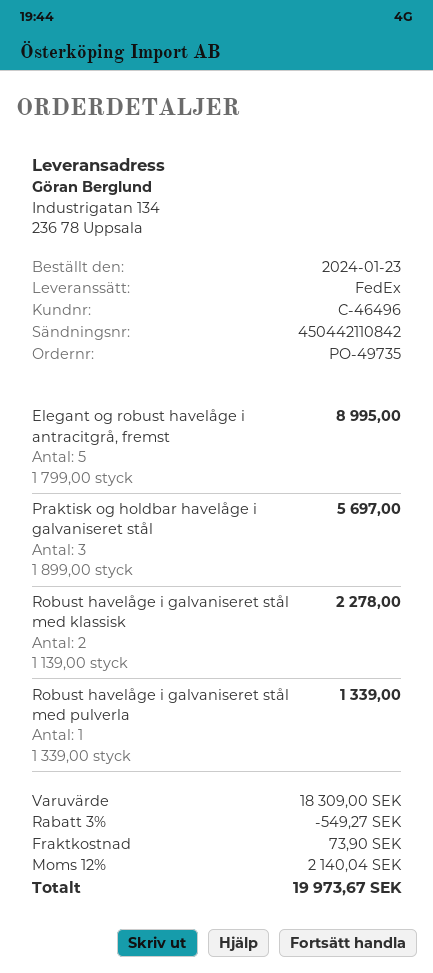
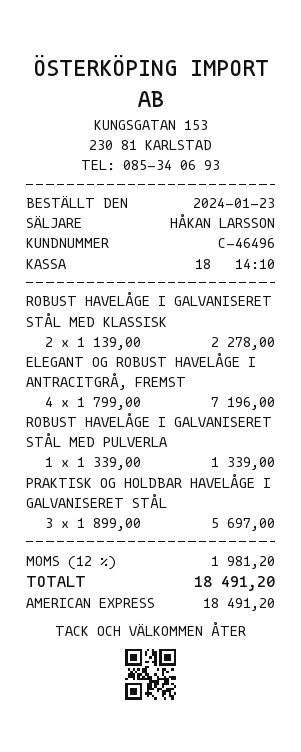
Elegant og robust havelåge i antracitgrå, fremst: 5 x 1799.00 = 8995.00 -> 4 x 1799.00 = 7196.00
discount: 3% = 549.27 -> none
shipping: 73.90 -> none
tax: 12% = 2140.04 -> 12% = 1981.20
total: 19973.67 -> 18491.20

